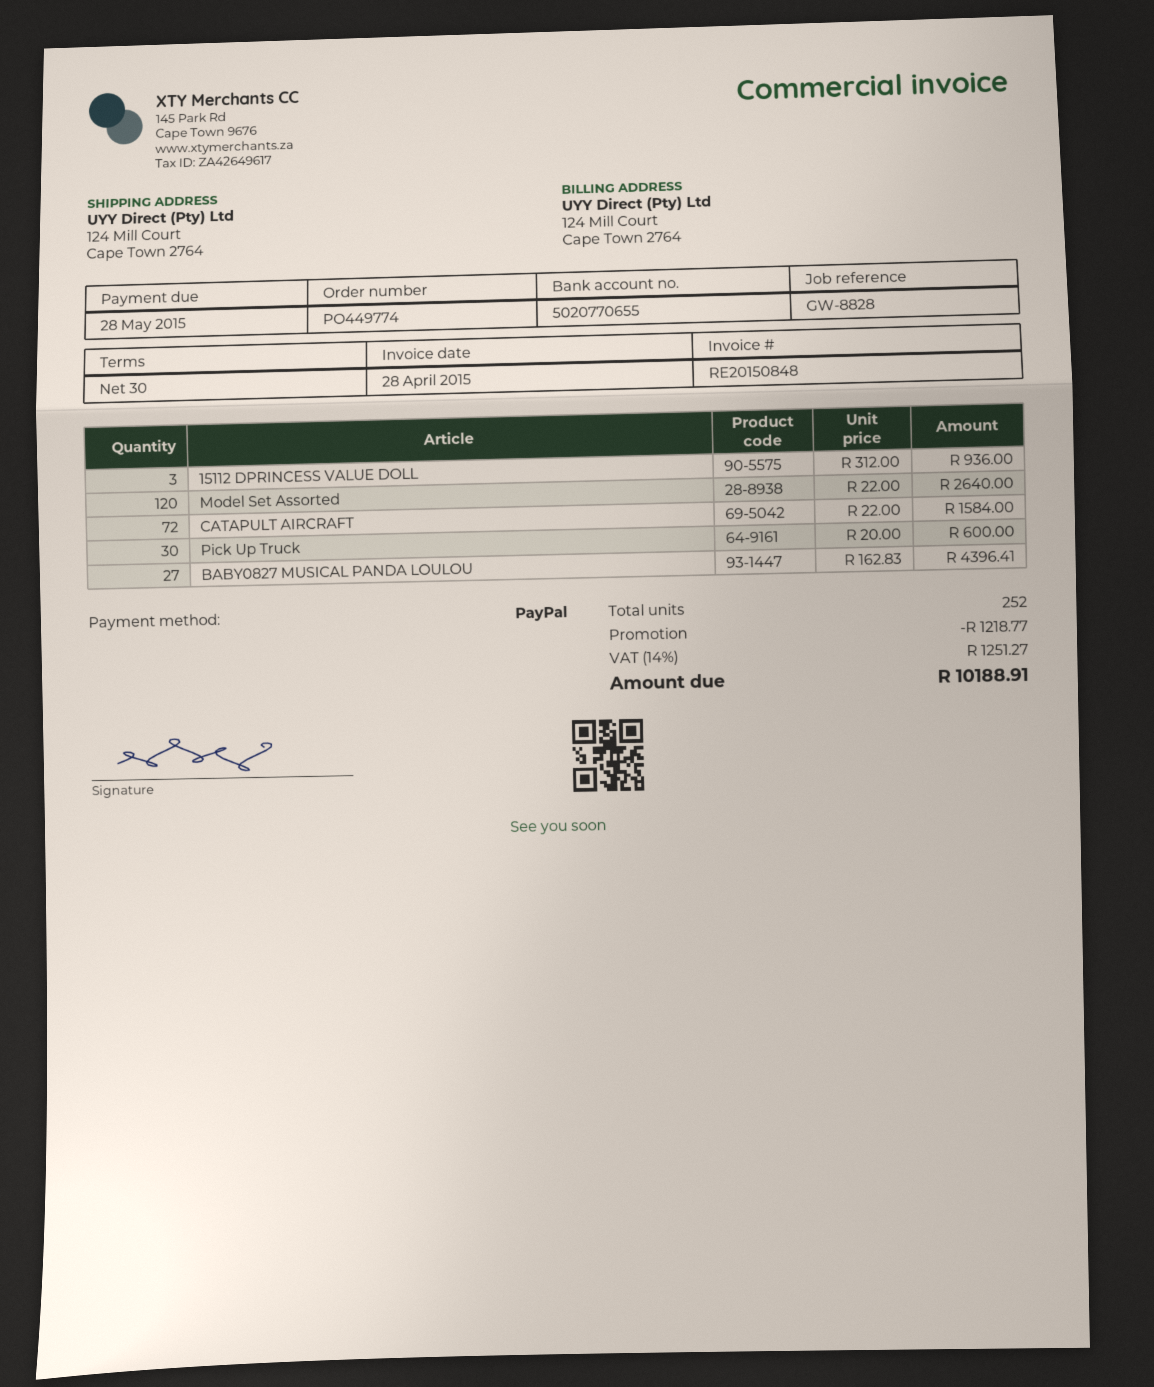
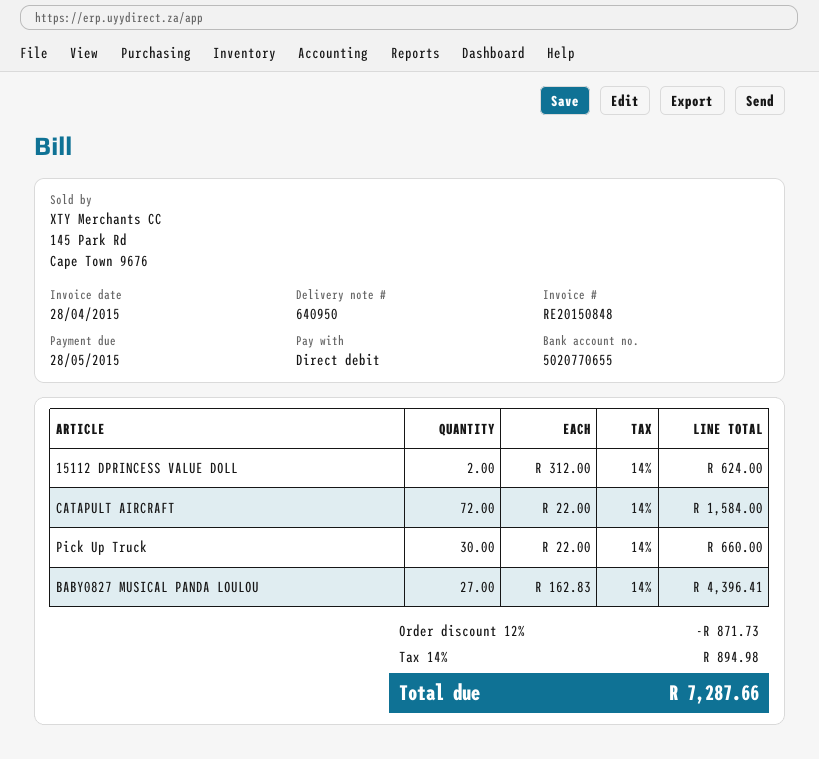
payment method: PayPal -> direct debit
15112 DPRINCESS VALUE DOLL: 3 x 312.00 = 936.00 -> 2 x 312.00 = 624.00
Model Set Assorted: 120 x 22.00 = 2640.00 -> none
Pick Up Truck: 30 x 20.00 = 600.00 -> 30 x 22.00 = 660.00
discount: 1218.77 -> 871.73
tax: 14% = 1251.27 -> 14% = 894.98
total: 10188.91 -> 7287.66

